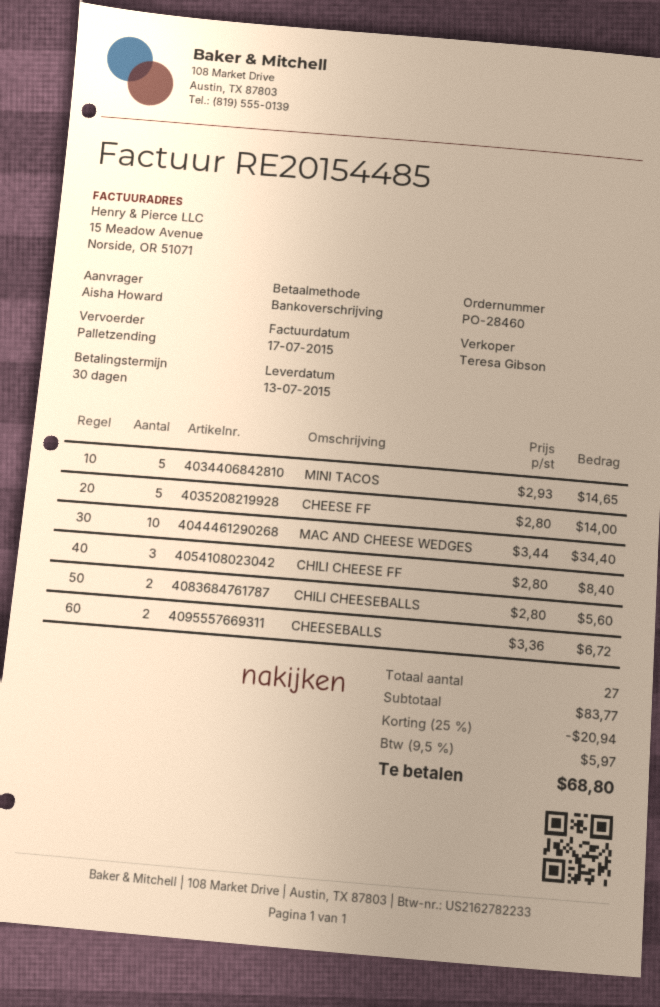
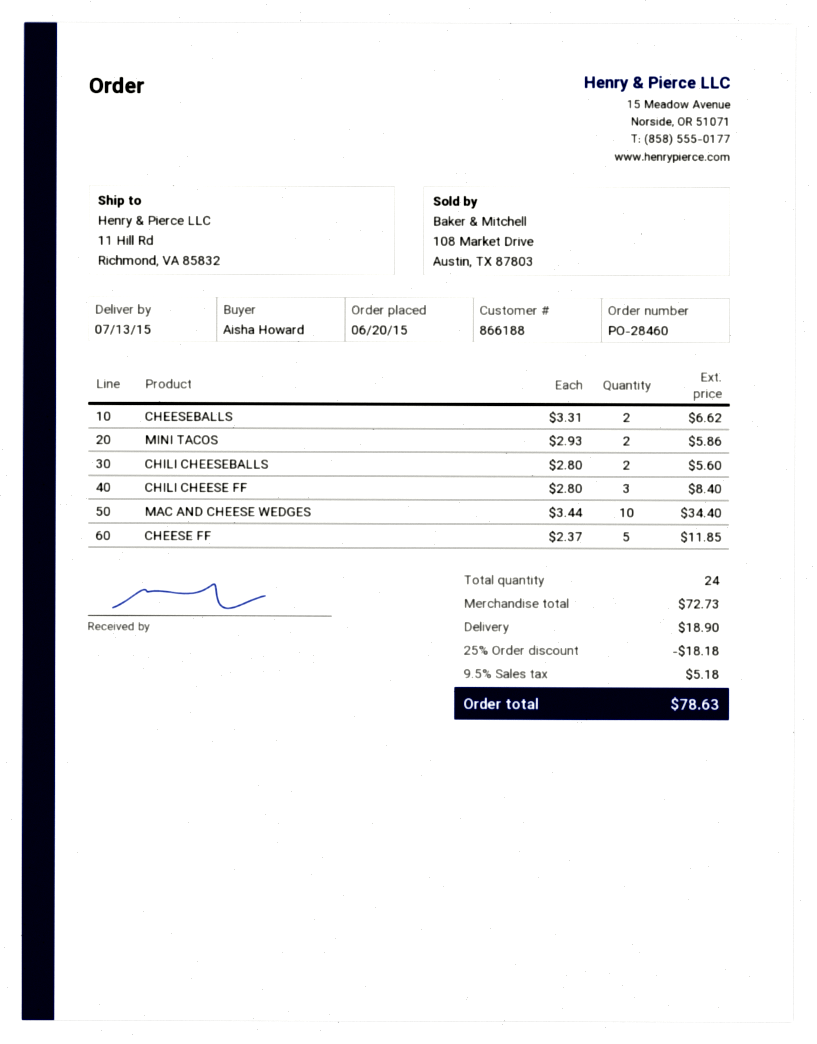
MINI TACOS: 5 x 2.93 = 14.65 -> 2 x 2.93 = 5.86
CHEESE FF: 5 x 2.80 = 14.00 -> 5 x 2.37 = 11.85
CHEESEBALLS: 2 x 3.36 = 6.72 -> 2 x 3.31 = 6.62
total quantity: 27 -> 24
subtotal: 83.77 -> 72.73
discount: 25% = 20.94 -> 25% = 18.18
shipping: none -> 18.90
tax: 9.5% = 5.97 -> 9.5% = 5.18
total: 68.80 -> 78.63

